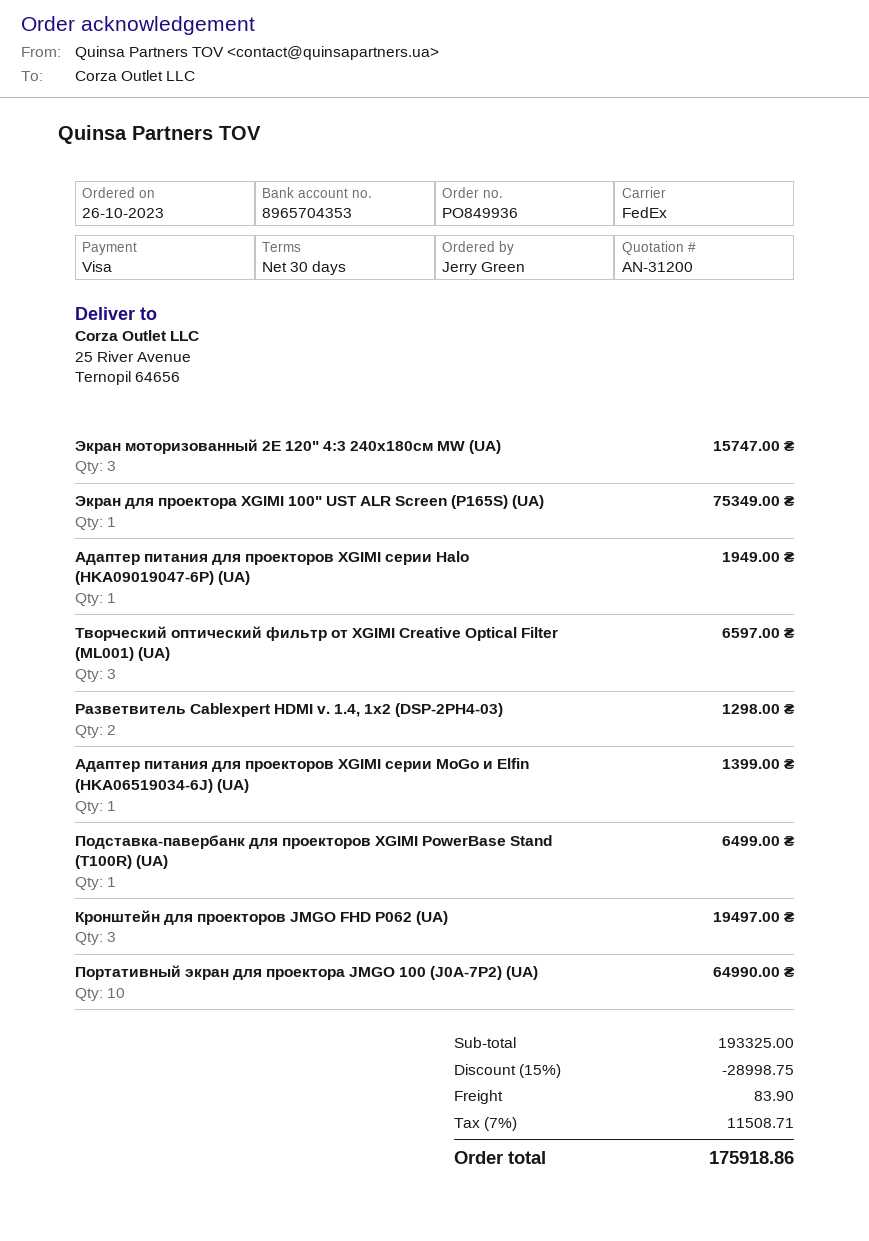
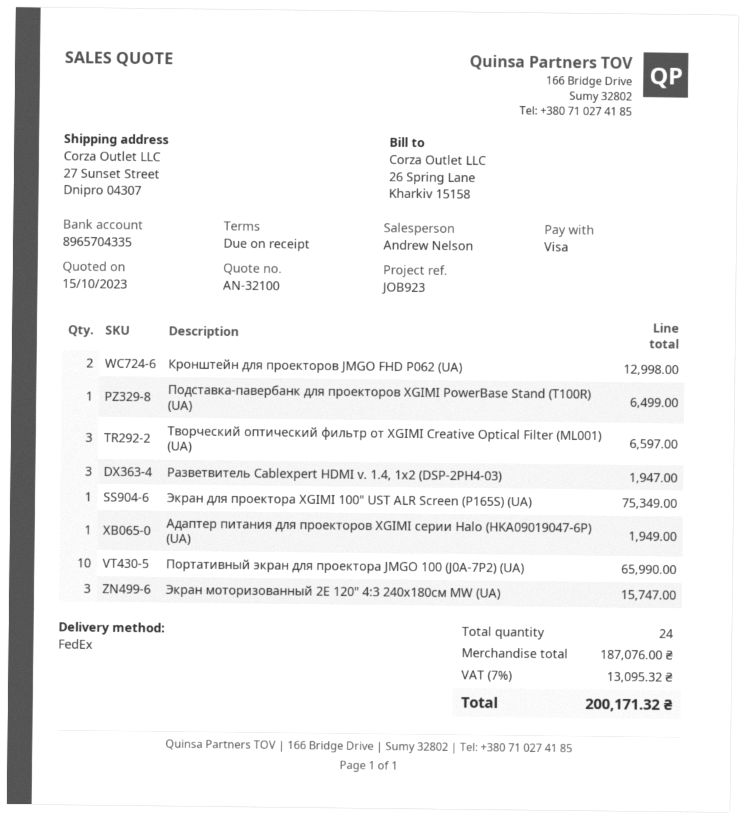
quote number: AN-31200 -> AN-32100
payment terms: 30 days -> on receipt
bank account: 8965704353 -> 8965704335
ship to: 25 River Avenue, Ternopil 64656 -> 27 Sunset Street, Dnipro 04307
Разветвитель Cablexpert HDMI v. 1.4, 1х2 (DSP-2PH4-03): 2 for 1298.00 -> 3 for 1947.00
Адаптер питания для проекторов XGIMI серии MoGo и Elfin (HKA06519034-6J) (UA): 1 for 1399.00 -> none
Кронштейн для проекторов JMGO FHD P062 (UA): 3 for 19497.00 -> 2 for 12998.00
Портативный экран для проектора JMGO 100 (J0A-7P2) (UA): 10 for 64990.00 -> 10 for 65990.00
subtotal: 193325.00 -> 187076.00
discount: 15% = 28998.75 -> none
shipping: 83.90 -> none
tax: 7% = 11508.71 -> 7% = 13095.32
total: 175918.86 -> 200171.32

